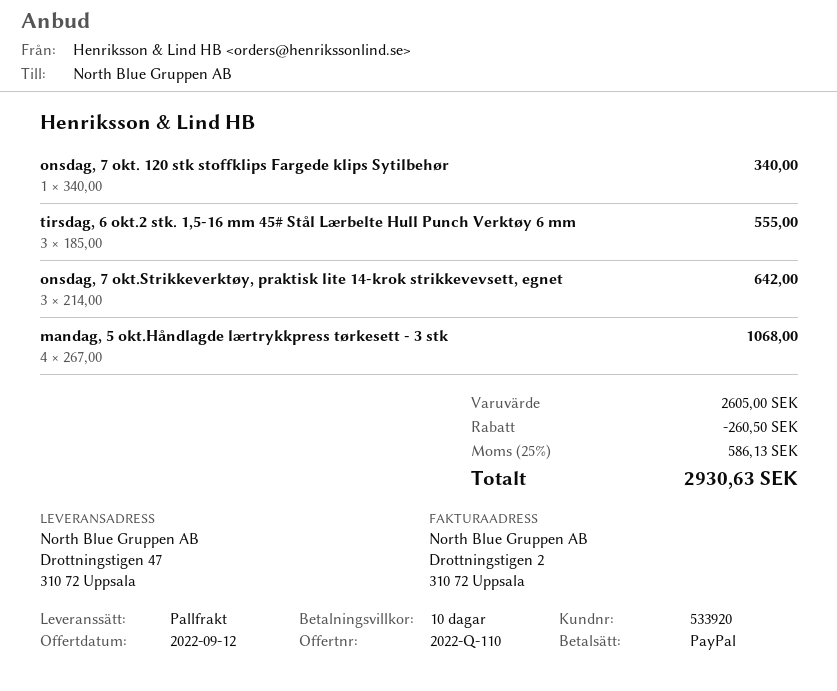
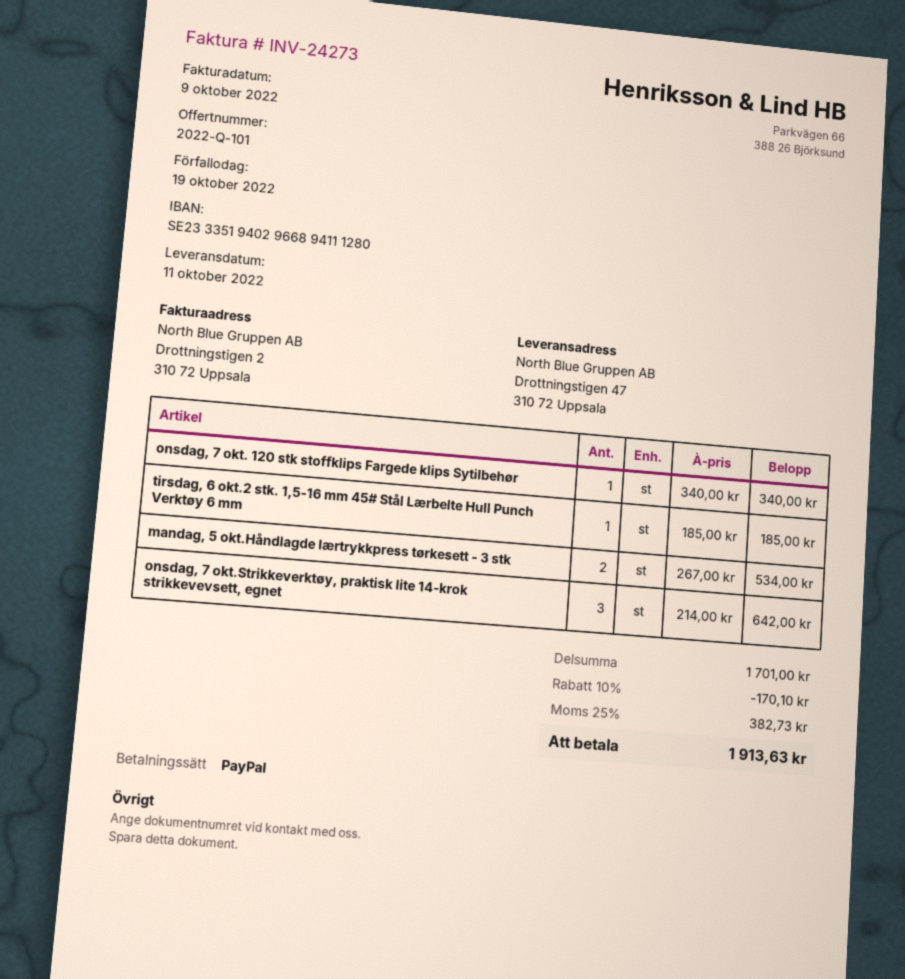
quote number: 2022-Q-110 -> 2022-Q-101
tirsdag, 6 okt.2 stk. 1,5-16 mm 45# Stål Lærbelte Hull Punch Verktøy 6 mm: 3 x 185.00 = 555.00 -> 1 x 185.00 = 185.00
mandag, 5 okt.Håndlagde lærtrykkpress tørkesett - 3 stk: 4 x 267.00 = 1068.00 -> 2 x 267.00 = 534.00
subtotal: 2605.00 -> 1701.00
discount: 260.50 -> 170.10
tax: 25% = 586.13 -> 25% = 382.73
total: 2930.63 -> 1913.63

